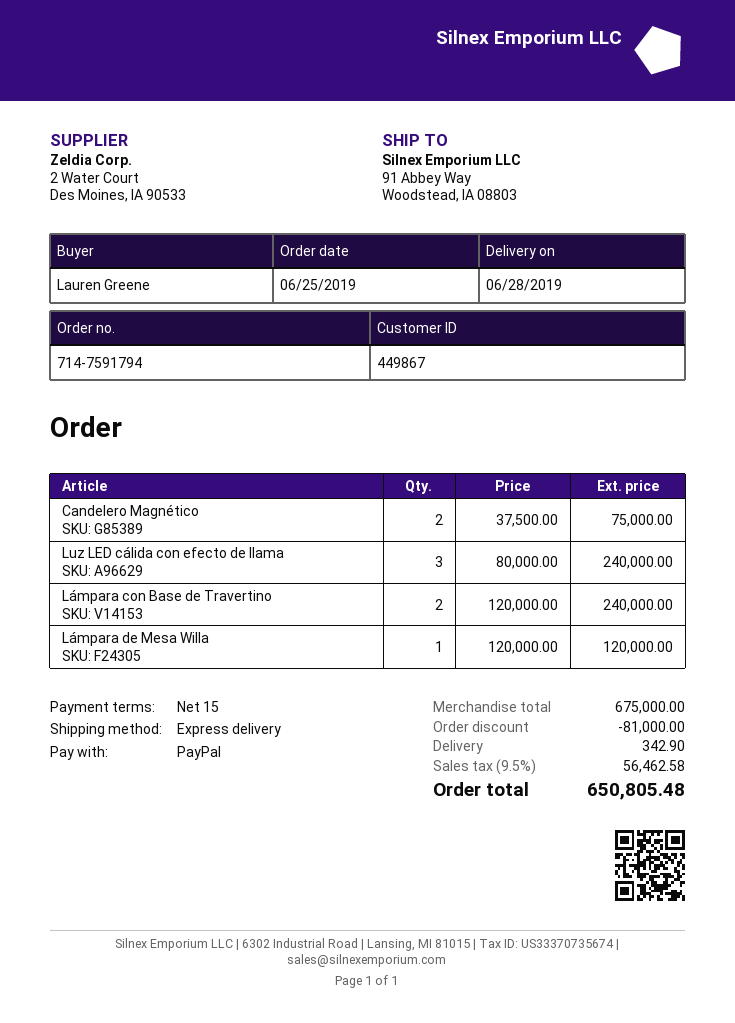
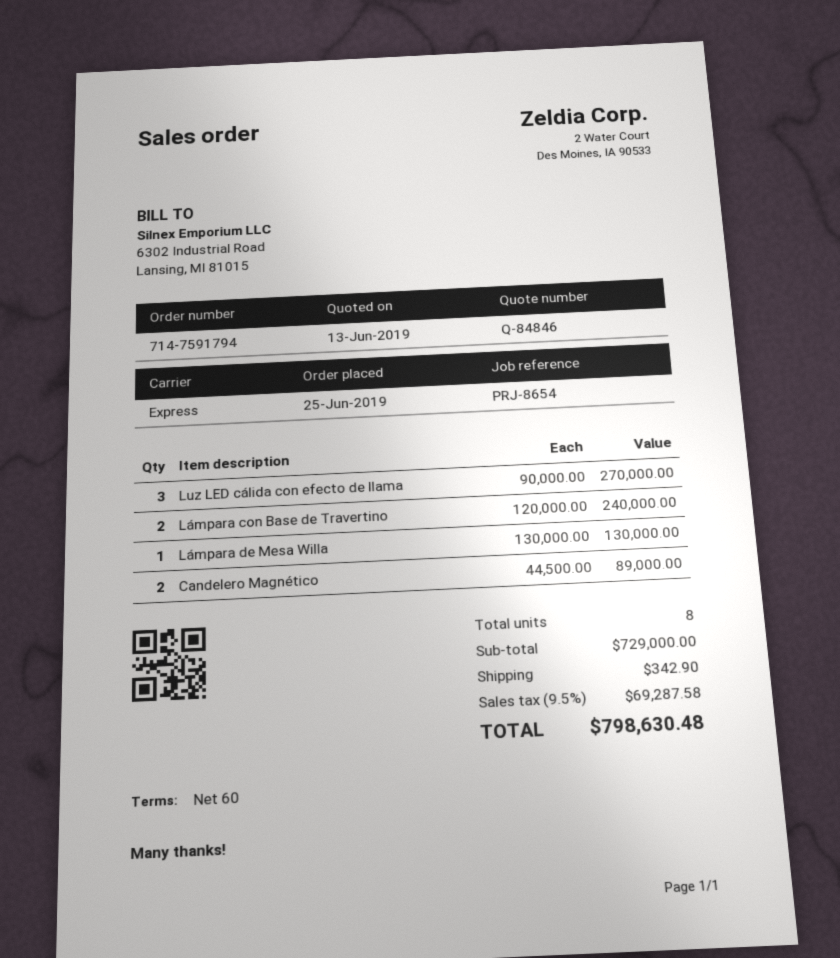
payment terms: 15 days -> 60 days
Candelero Magnético: 2 x 37500.00 = 75000.00 -> 2 x 44500.00 = 89000.00
Luz LED cálida con efecto de llama: 3 x 80000.00 = 240000.00 -> 3 x 90000.00 = 270000.00
Lámpara de Mesa Willa: 1 x 120000.00 = 120000.00 -> 1 x 130000.00 = 130000.00
subtotal: 675000.00 -> 729000.00
discount: 81000.00 -> none
tax: 9.5% = 56462.58 -> 9.5% = 69287.58
total: 650805.48 -> 798630.48

